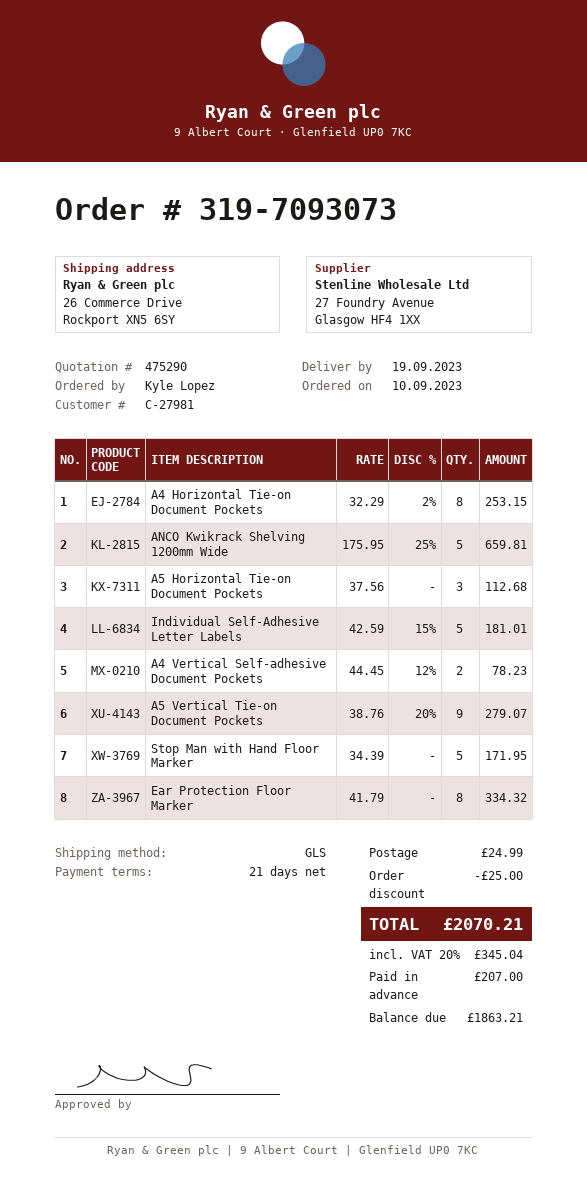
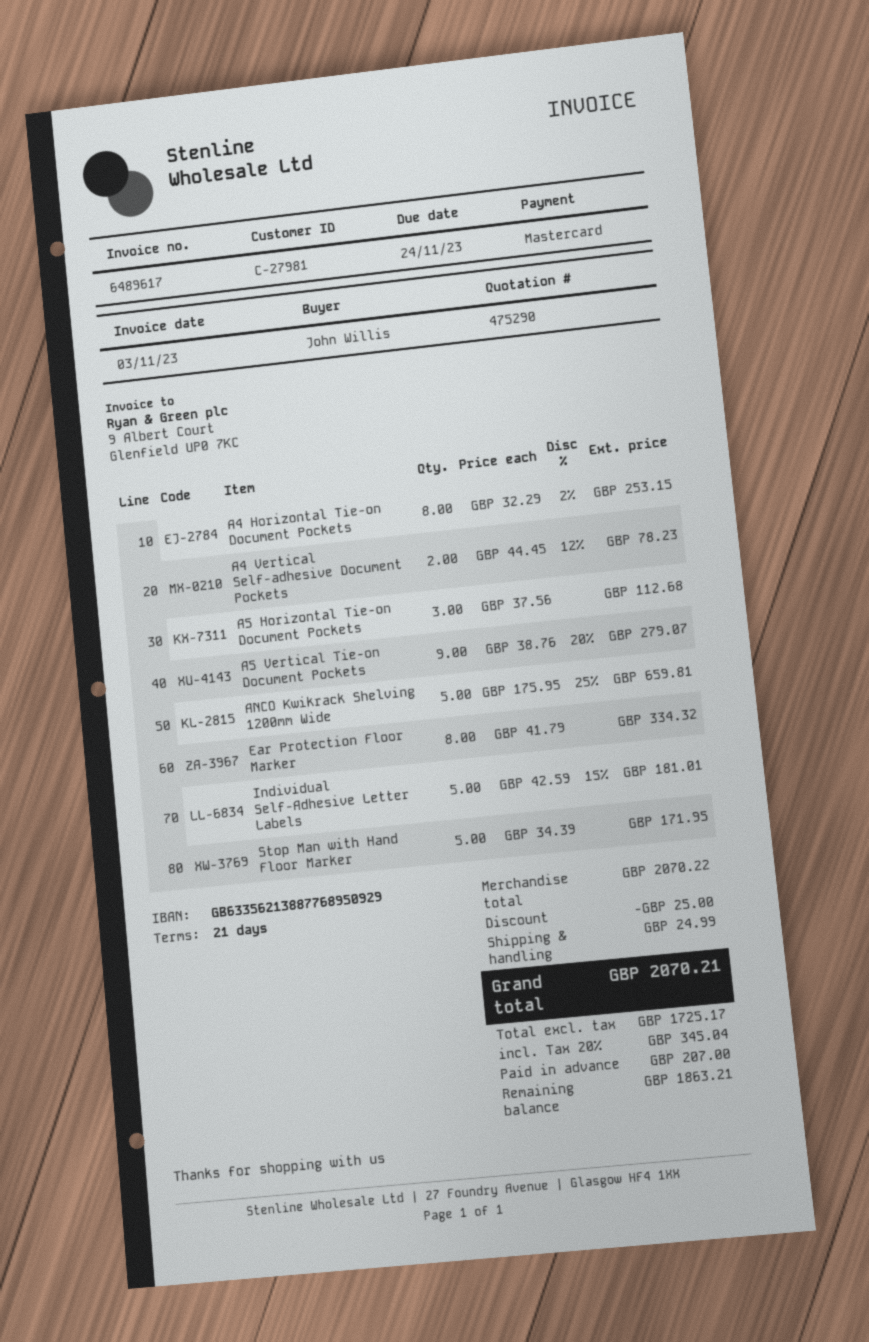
ordered by: Kyle Lopez -> John Willis

